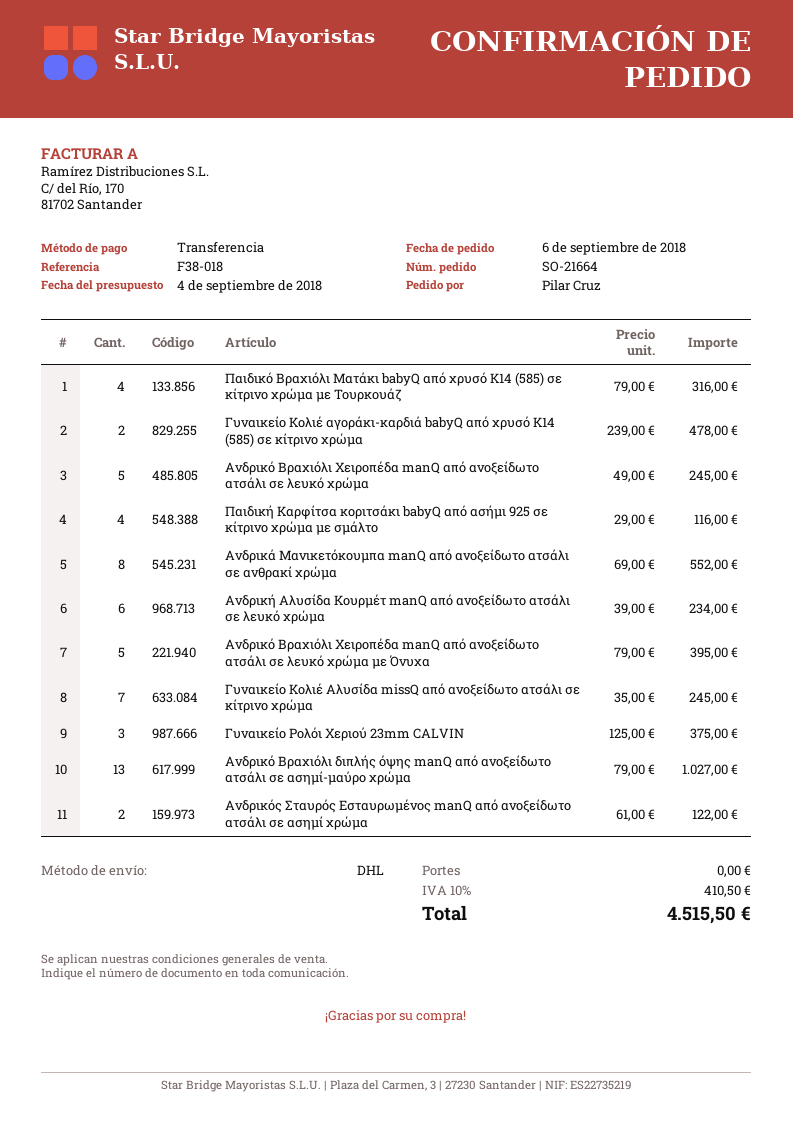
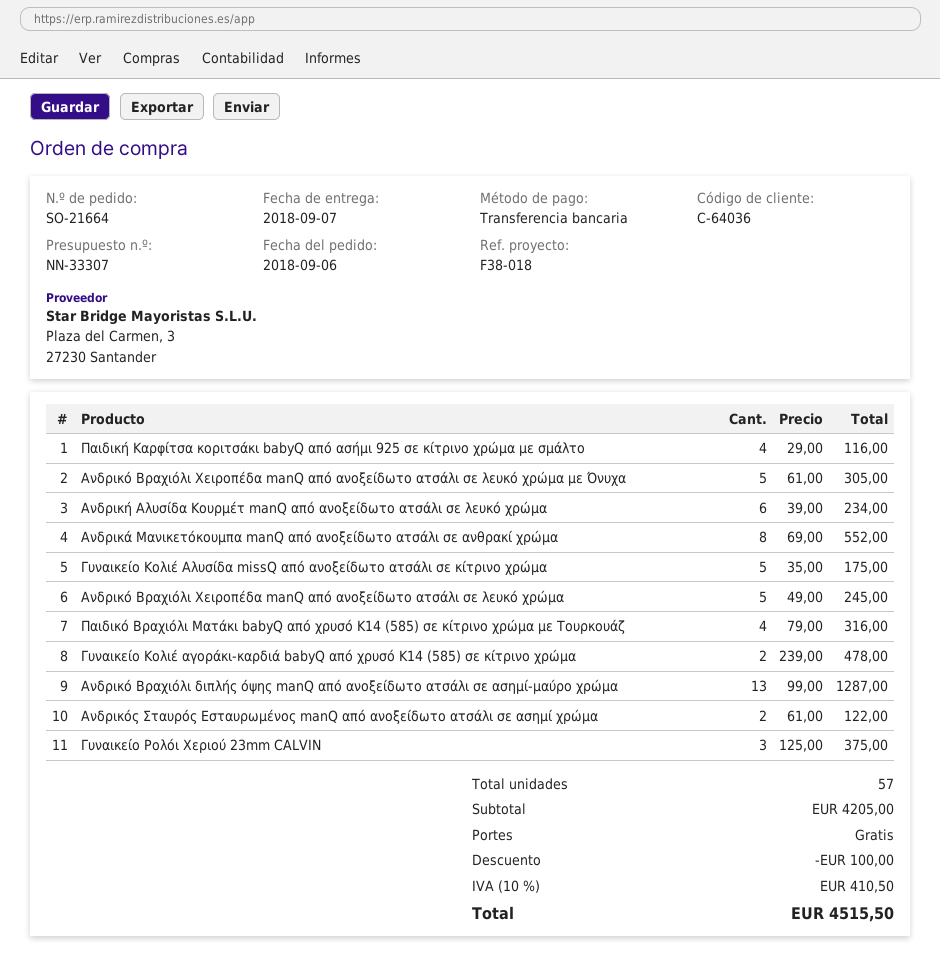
Ανδρικό Βραχιόλι Χειροπέδα manQ από ανοξείδωτο ατσάλι σε λευκό χρώμα με Όνυχα: 5 x 79.00 = 395.00 -> 5 x 61.00 = 305.00
Γυναικείο Κολιέ Αλυσίδα missQ από ανοξείδωτο ατσάλι σε κίτρινο χρώμα: 7 x 35.00 = 245.00 -> 5 x 35.00 = 175.00
Ανδρικό Βραχιόλι διπλής όψης manQ από ανοξείδωτο ατσάλι σε ασημί-μαύρο χρώμα: 13 x 79.00 = 1027.00 -> 13 x 99.00 = 1287.00
discount: none -> 100.00

